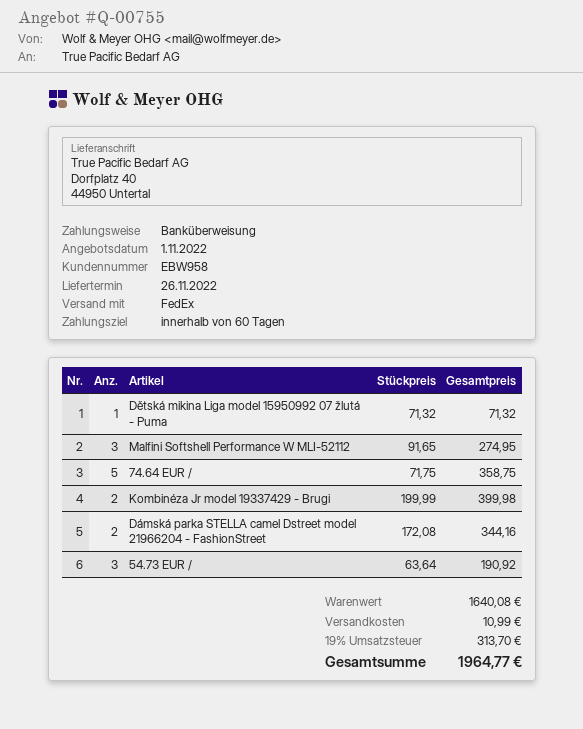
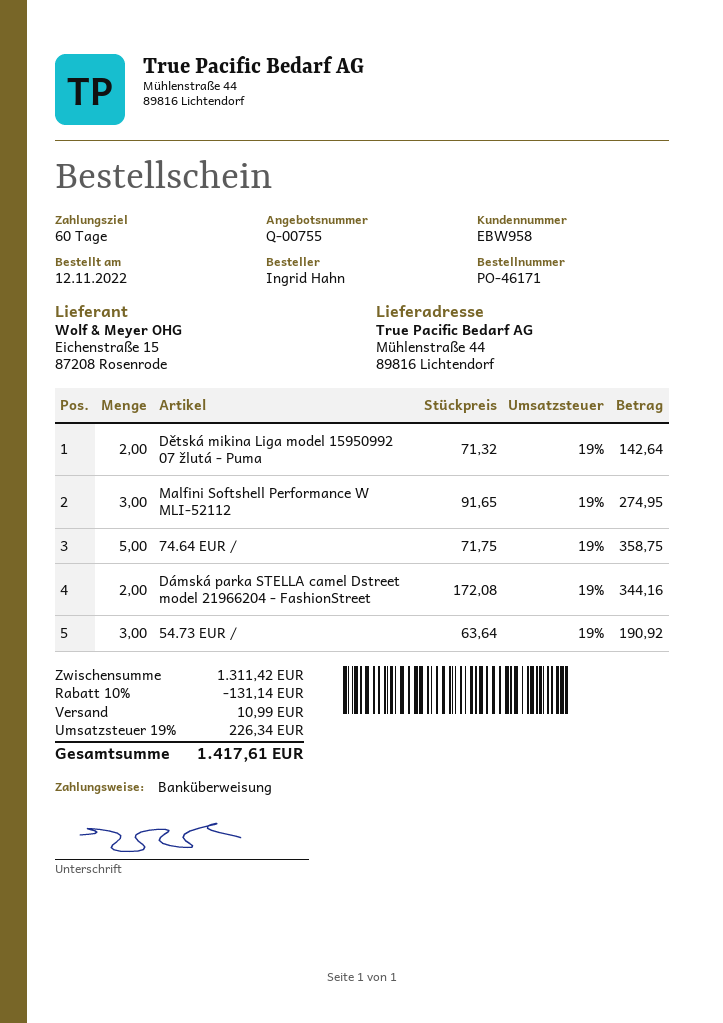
ship to: Dorfplatz 40, 44950 Untertal -> Mühlenstraße 44, 89816 Lichtendorf
Dětská mikina Liga model 15950992 07 žlutá - Puma: 1 x 71.32 = 71.32 -> 2 x 71.32 = 142.64
Kombinéza Jr model 19337429 - Brugi: 2 x 199.99 = 399.98 -> none
subtotal: 1640.08 -> 1311.42
discount: none -> 10% = 131.14
tax: 19% = 313.70 -> 19% = 226.34
total: 1964.77 -> 1417.61

